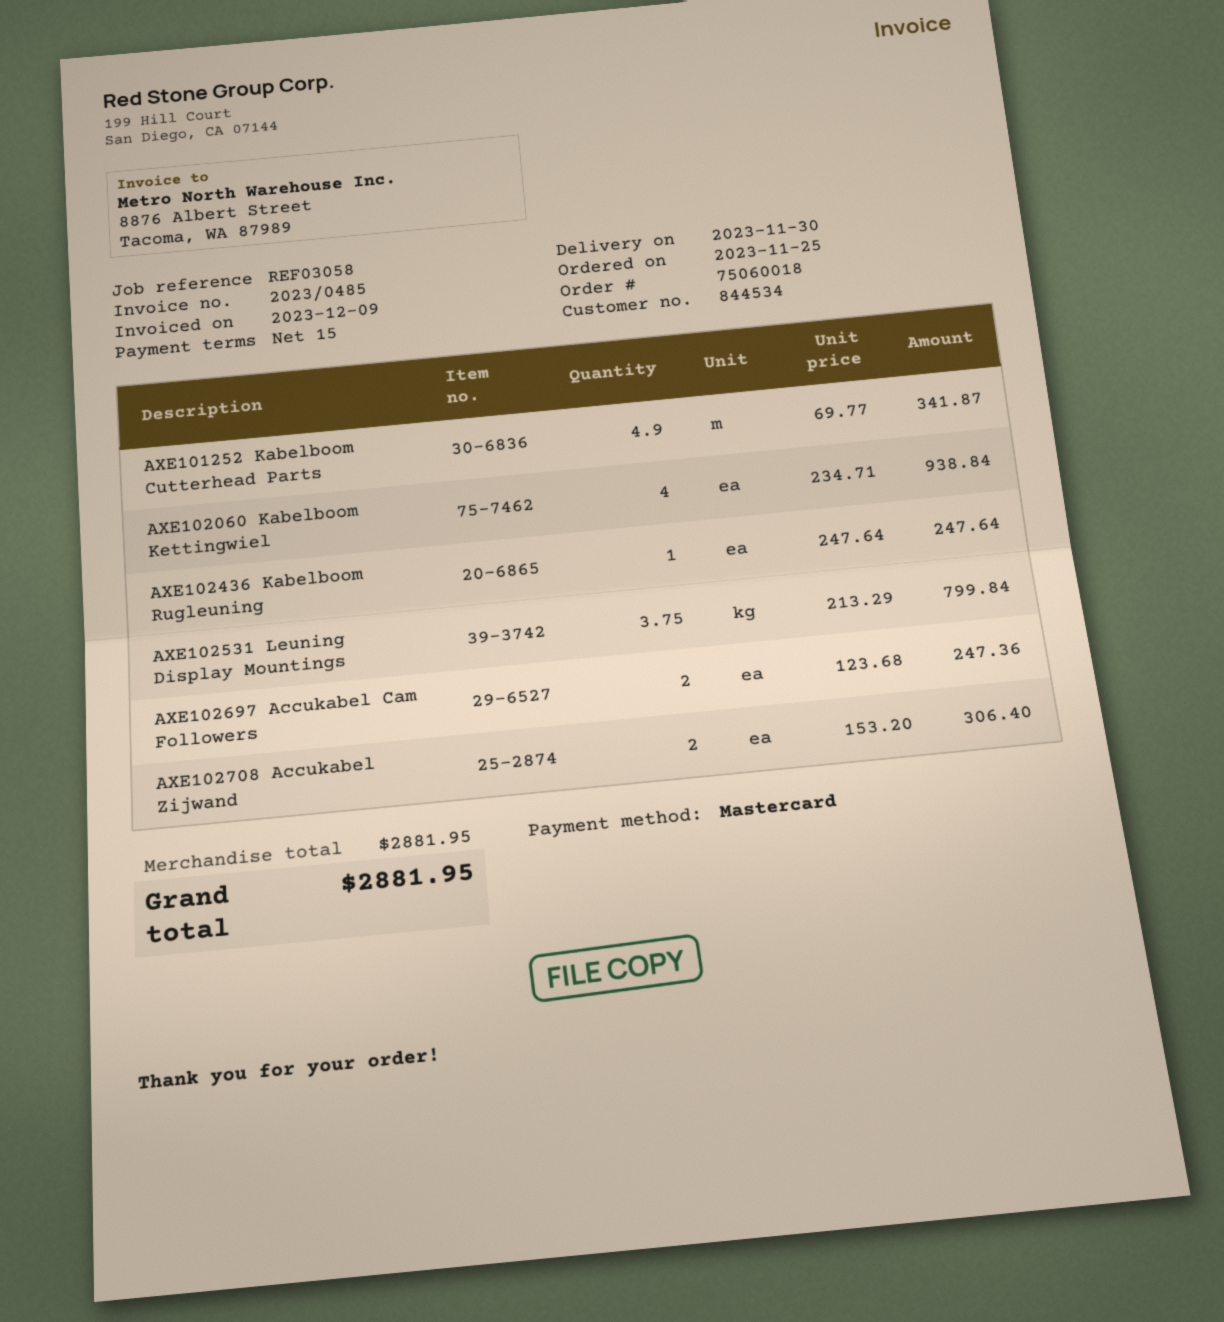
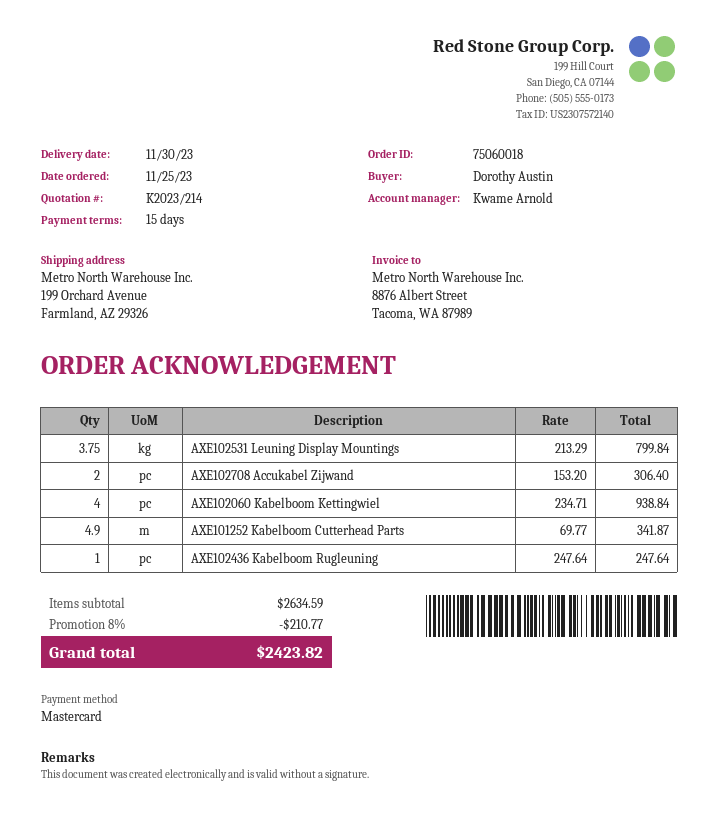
AXE102697 Accukabel Cam Followers: 2 x 123.68 = 247.36 -> none
subtotal: 2881.95 -> 2634.59
discount: none -> 8% = 210.77
total: 2881.95 -> 2423.82

